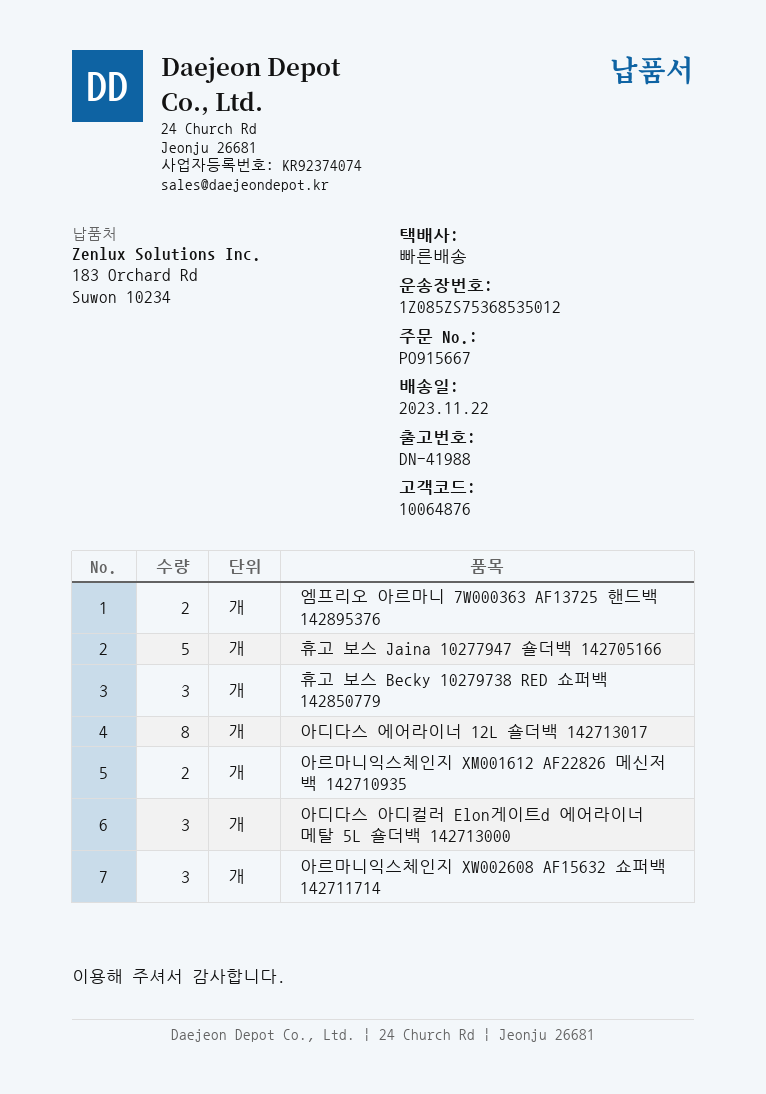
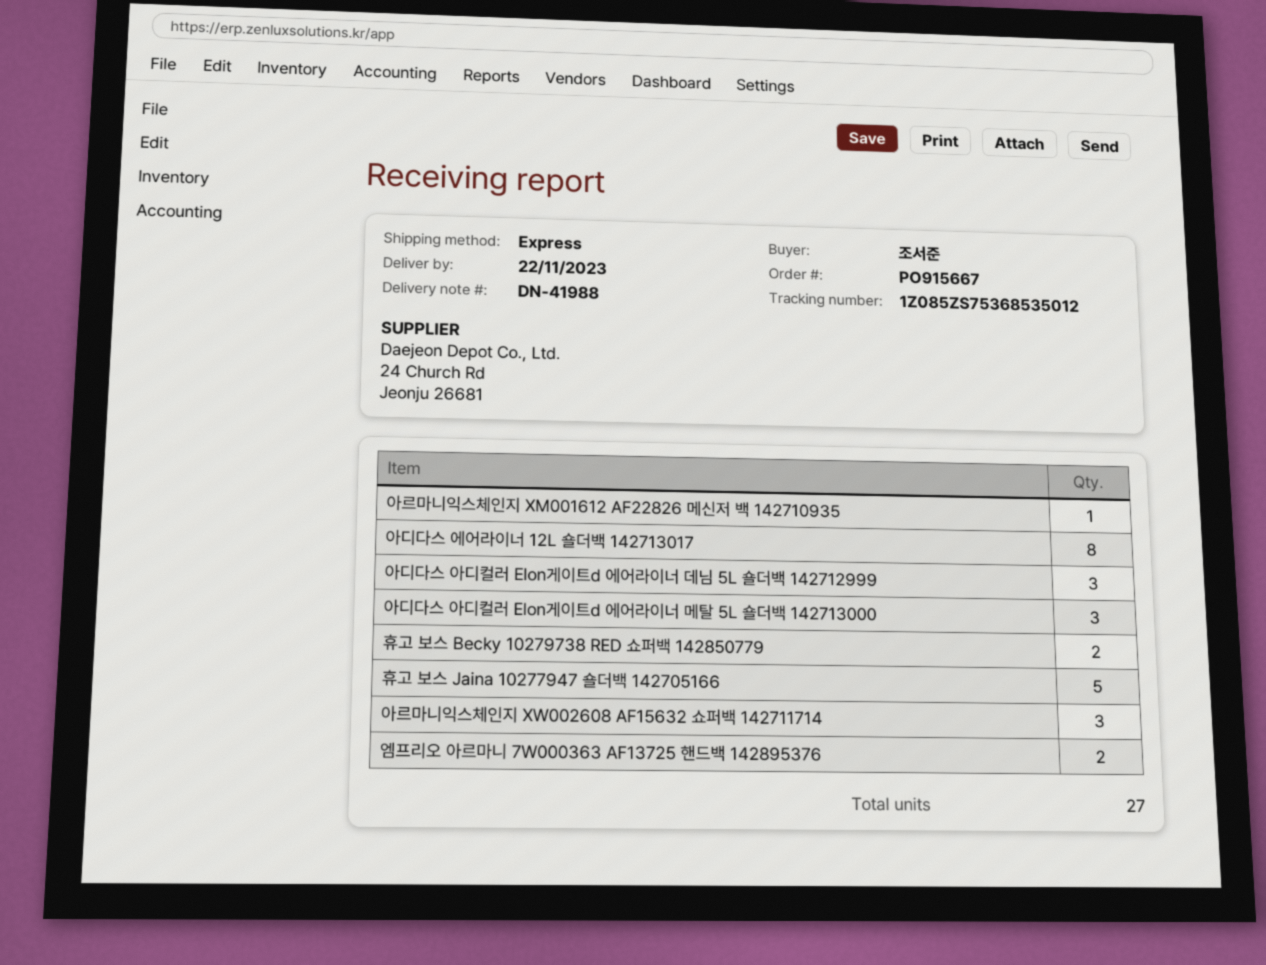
휴고 보스 Becky 10279738 RED 쇼퍼백 142850779: 3 -> 2
아르마니익스체인지 XM001612 AF22826 메신저 백 142710935: 2 -> 1
아디다스 아디컬러 Elon게이트d 에어라이너 데님 5L 숄더백 142712999: none -> 3

